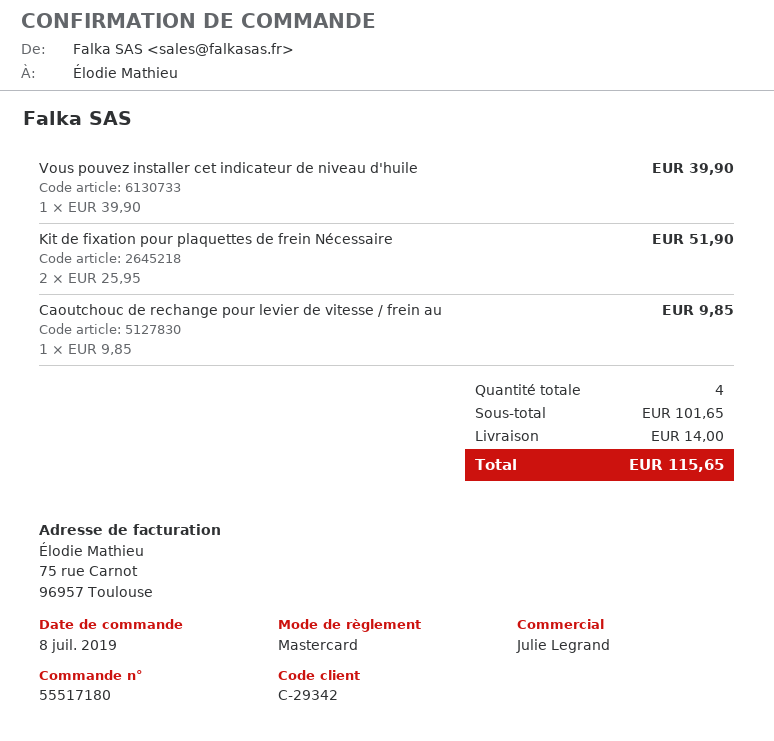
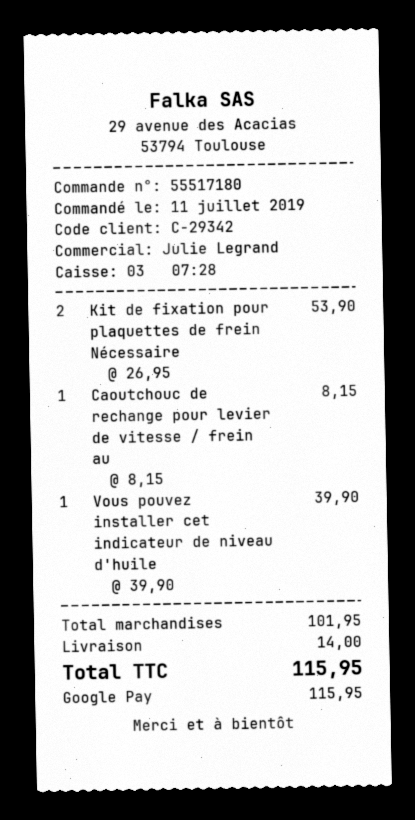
order date: 2019-07-08 -> 2019-07-11
payment method: Mastercard -> Google Pay
Kit de fixation pour plaquettes de frein Nécessaire: 2 x 25.95 = 51.90 -> 2 x 26.95 = 53.90
Caoutchouc de rechange pour levier de vitesse / frein au: 1 x 9.85 = 9.85 -> 1 x 8.15 = 8.15
subtotal: 101.65 -> 101.95
total: 115.65 -> 115.95

